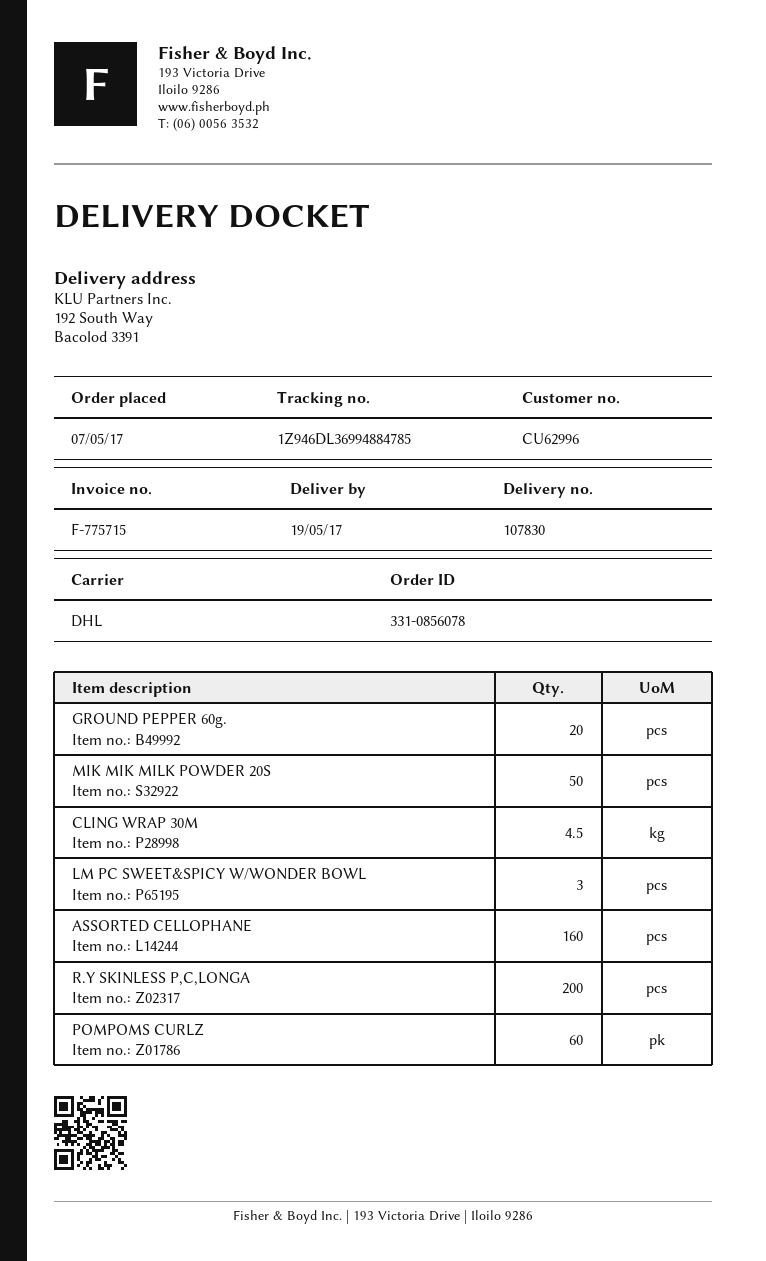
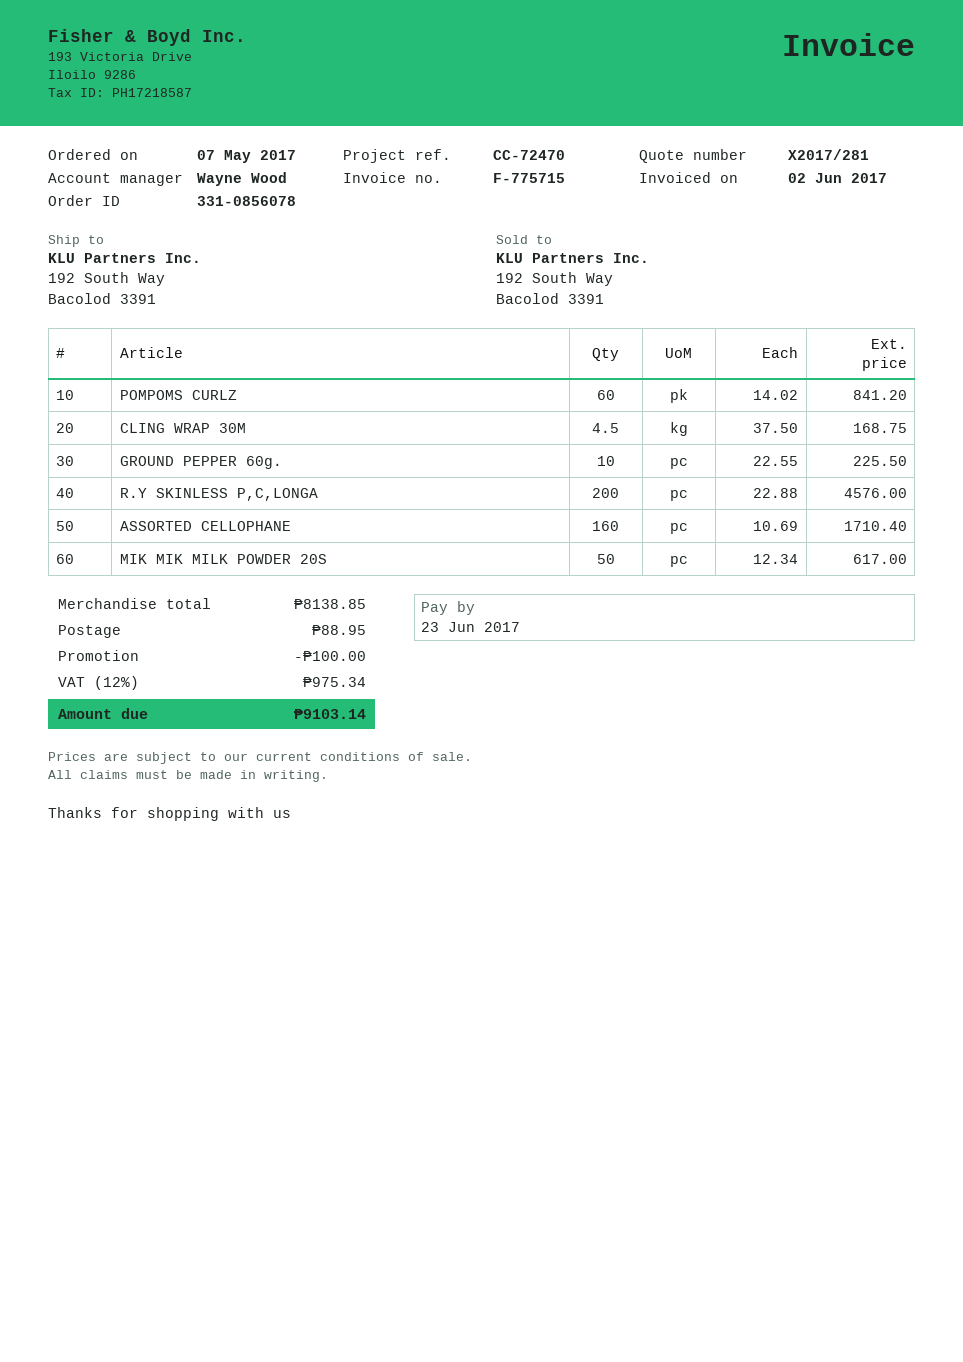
GROUND PEPPER 60g.: 20 -> 10
LM PC SWEET&SPICY W/WONDER BOWL: 3 -> none

